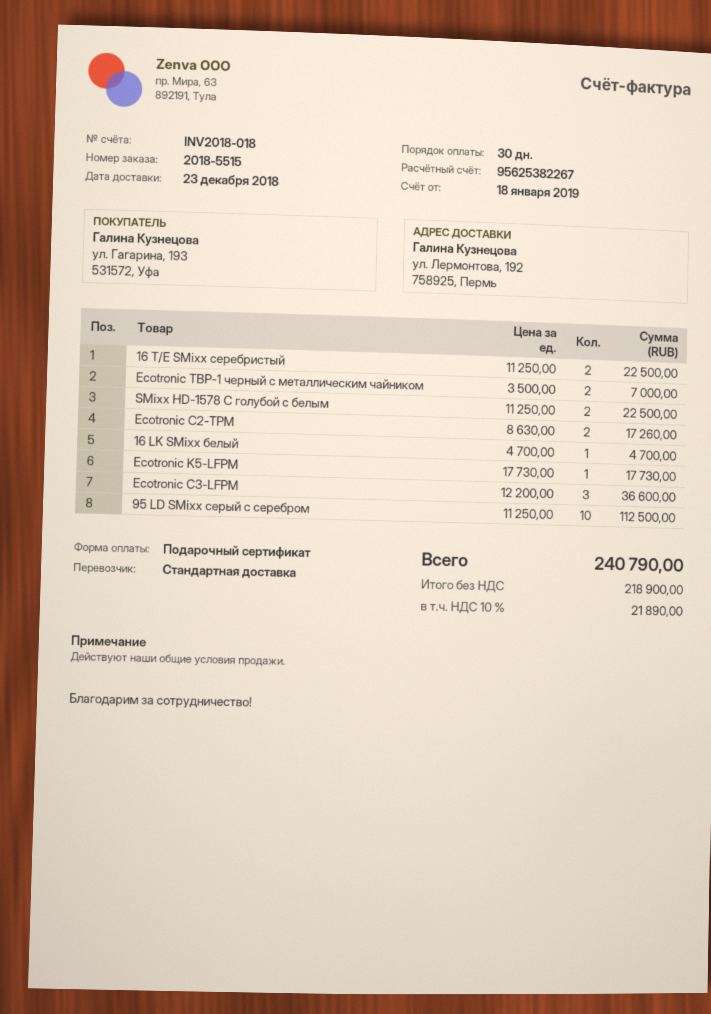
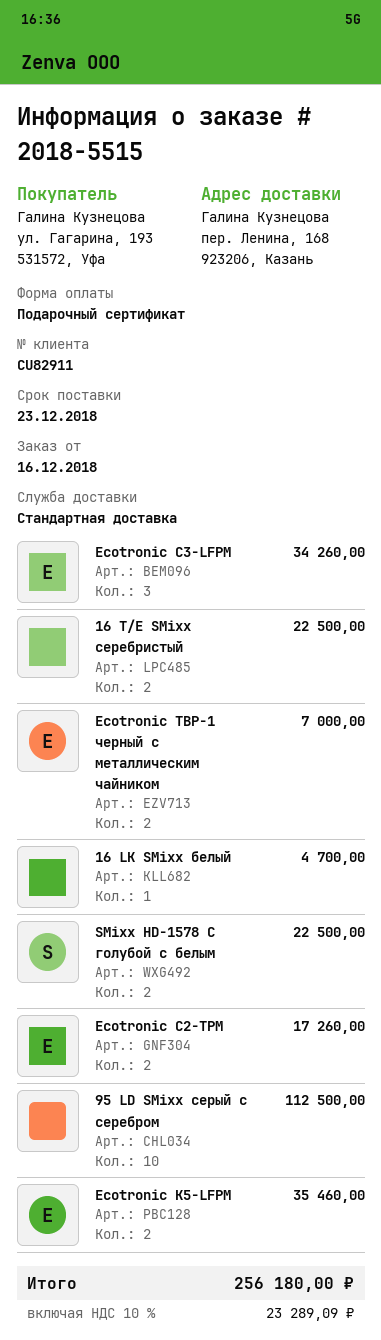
ship to: ул. Лермонтова, 192, 758925, Пермь -> пер. Ленина, 168, 923206, Казань
Ecotronic K5-LFPM: 1 for 17730.00 -> 2 for 35460.00
Ecotronic C3-LFPM: 3 for 36600.00 -> 3 for 34260.00
tax: 10% = 21890.00 -> 10% = 23289.09
total: 240790.00 -> 256180.00

